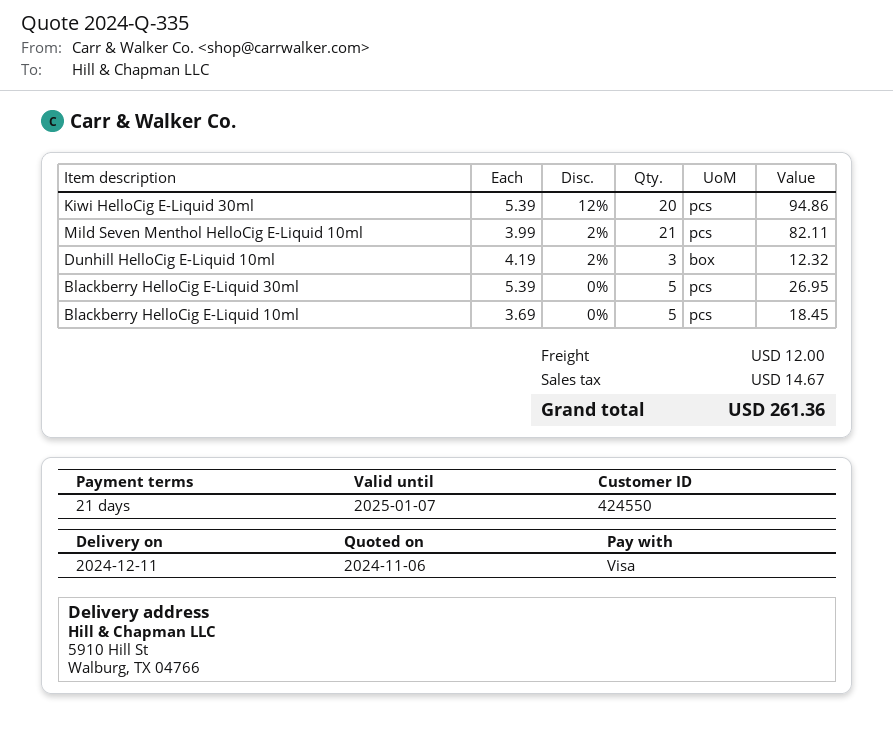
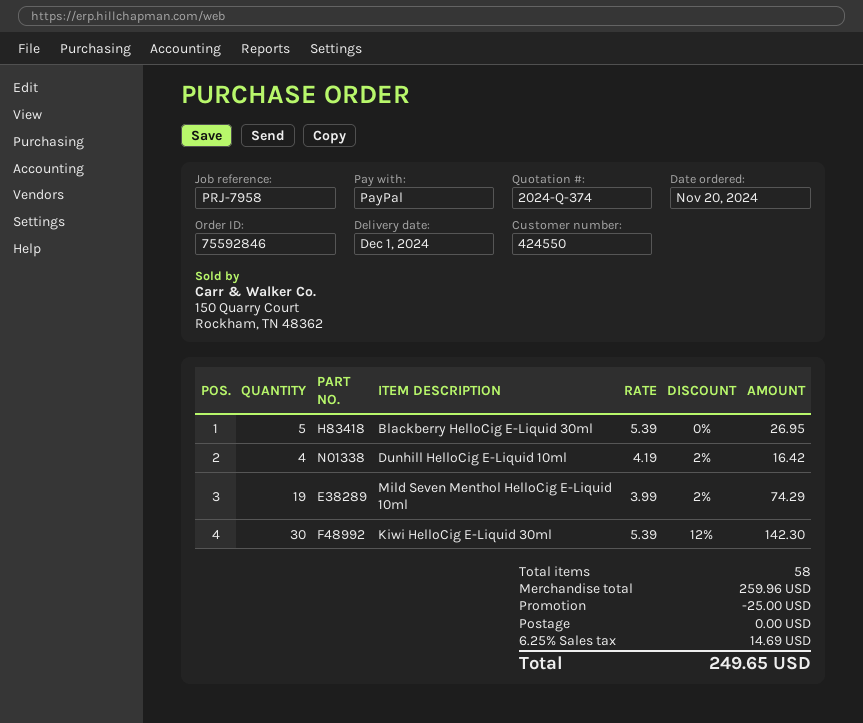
quote number: 2024-Q-335 -> 2024-Q-374
delivery date: 2024-12-11 -> 2024-12-01
payment method: Visa -> PayPal
Kiwi HelloCig E-Liquid 30ml: 20 x 5.39 - 12% = 94.86 -> 30 x 5.39 - 12% = 142.30
Mild Seven Menthol HelloCig E-Liquid 10ml: 21 x 3.99 - 2% = 82.11 -> 19 x 3.99 - 2% = 74.29
Dunhill HelloCig E-Liquid 10ml: 3 x 4.19 - 2% = 12.32 -> 4 x 4.19 - 2% = 16.42
Blackberry HelloCig E-Liquid 10ml: 5 x 3.69 = 18.45 -> none
discount: none -> 25.00
shipping: 12.00 -> 0.00
tax: 14.67 -> 14.69
total: 261.36 -> 249.65

